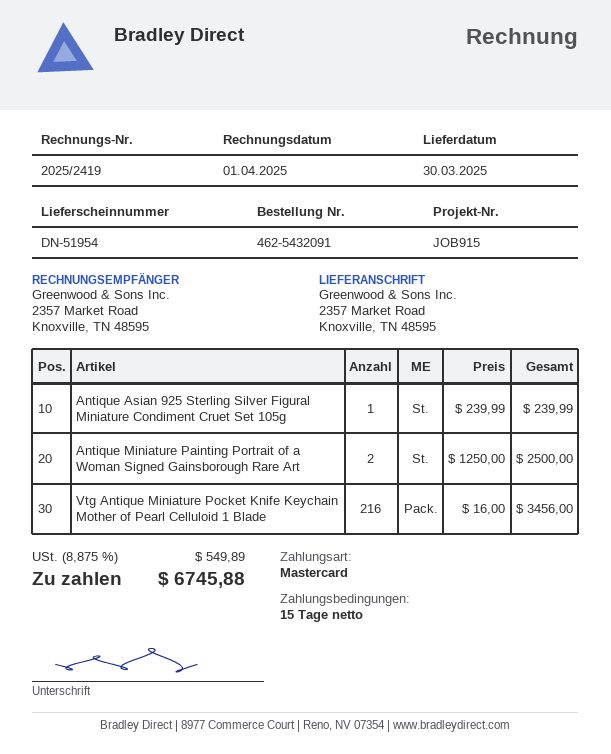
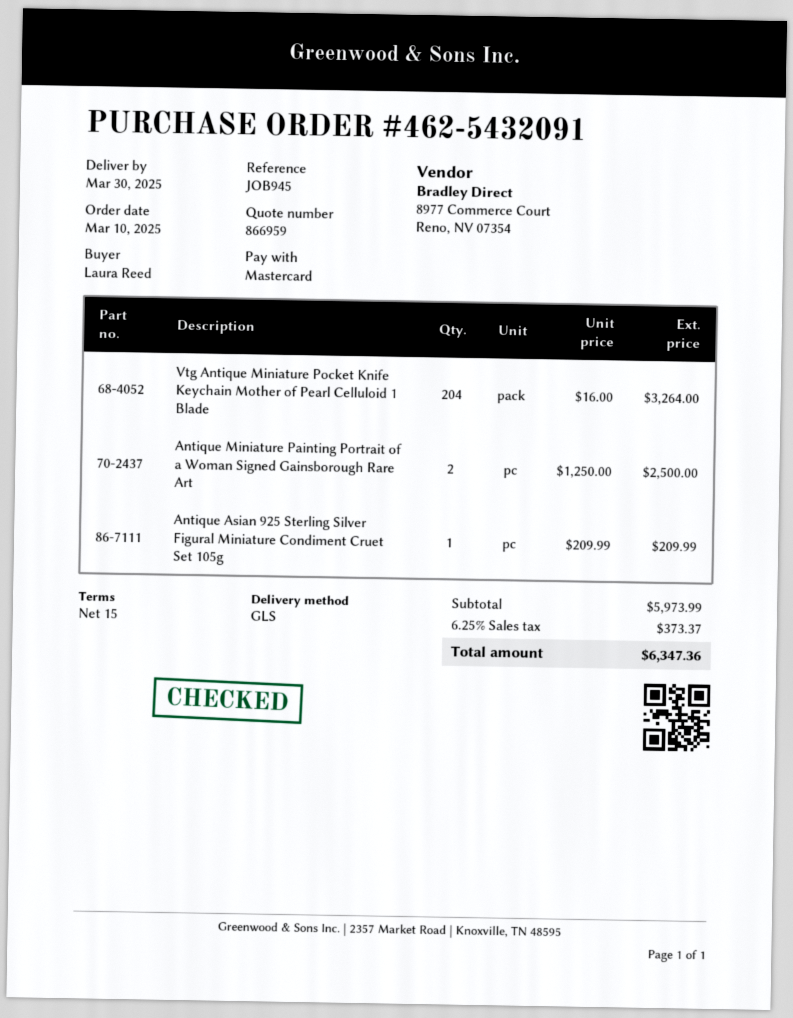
reference: JOB915 -> JOB945
Antique Asian 925 Sterling Silver Figural Miniature Condiment Cruet Set 105g: 1 x 239.99 = 239.99 -> 1 x 209.99 = 209.99
Vtg Antique Miniature Pocket Knife Keychain Mother of Pearl Celluloid 1 Blade: 216 x 16.00 = 3456.00 -> 204 x 16.00 = 3264.00
tax: 8.875% = 549.89 -> 6.25% = 373.37
total: 6745.88 -> 6347.36

